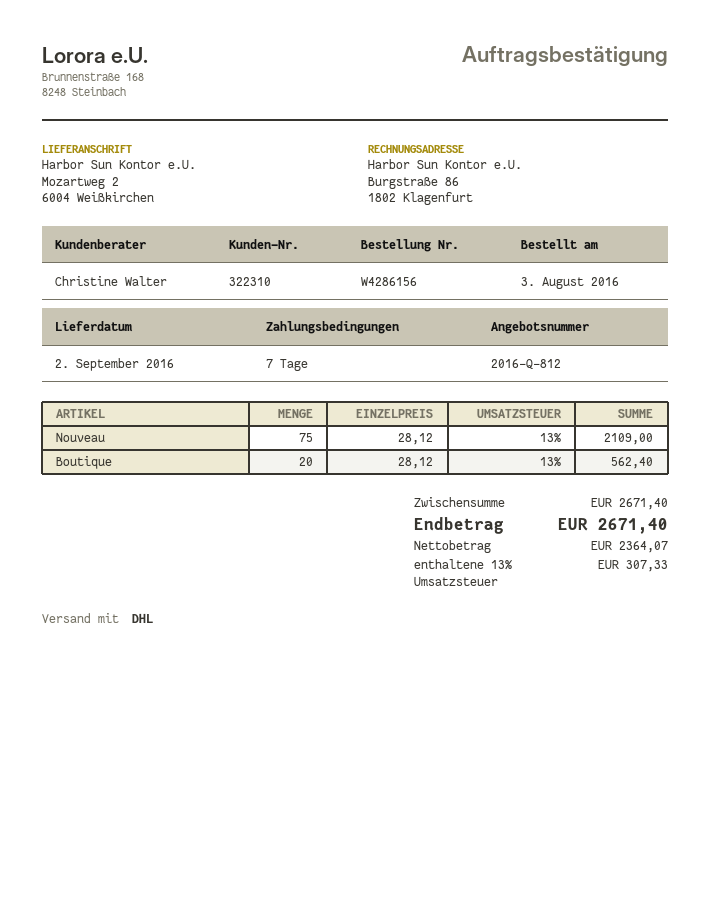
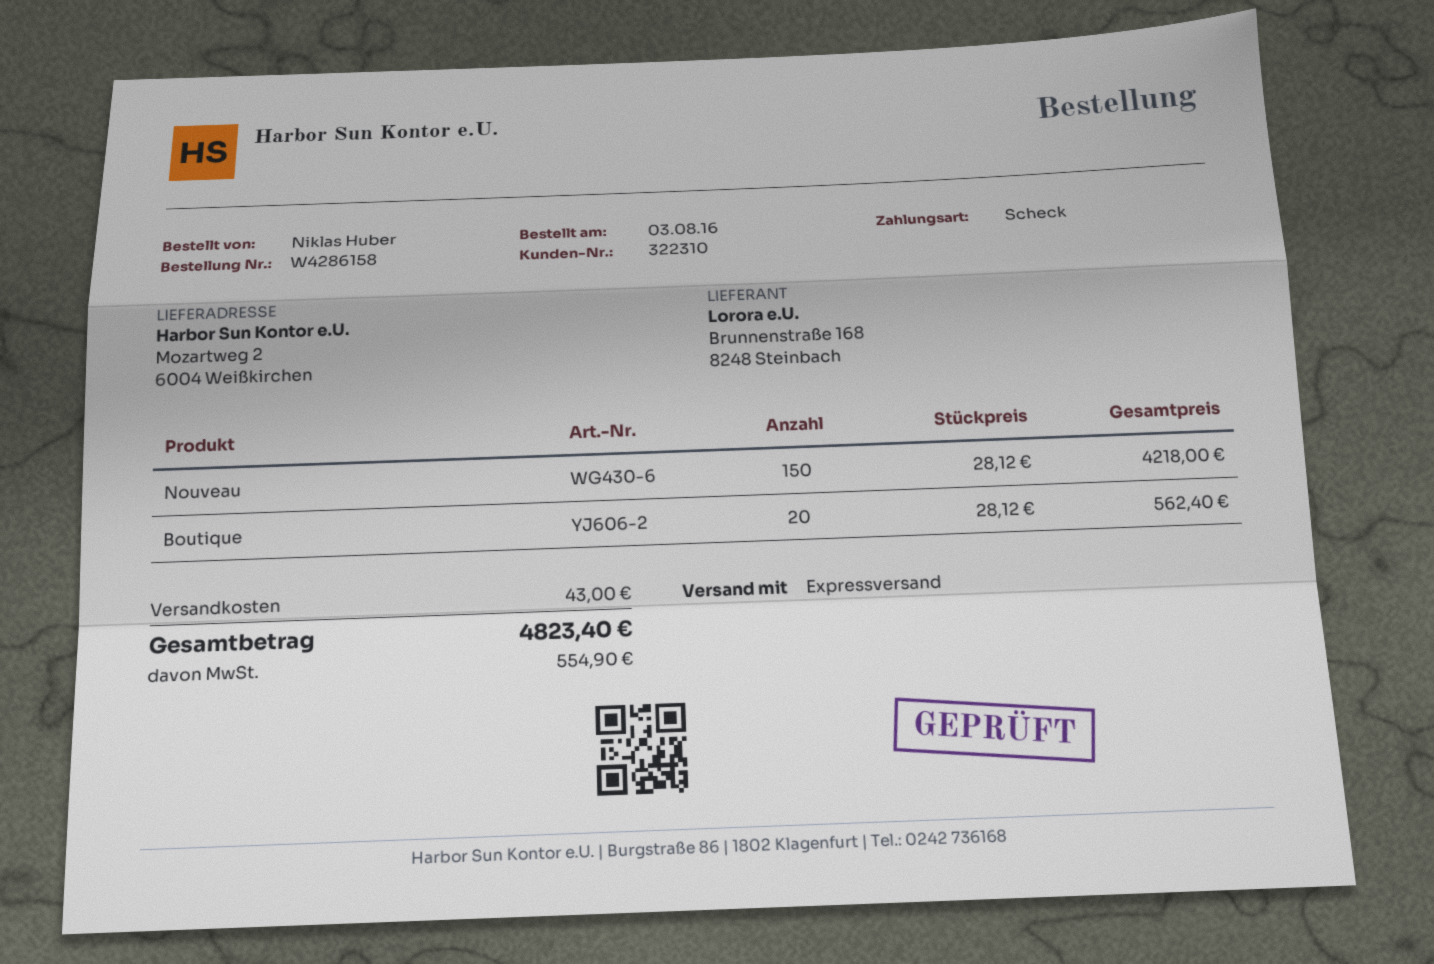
order number: W4286156 -> W4286158
shipping method: DHL -> express
Nouveau: 75 x 28.12 = 2109.00 -> 150 x 28.12 = 4218.00
shipping: none -> 43.00
tax: 307.33 -> 554.90
total: 2671.40 -> 4823.40

